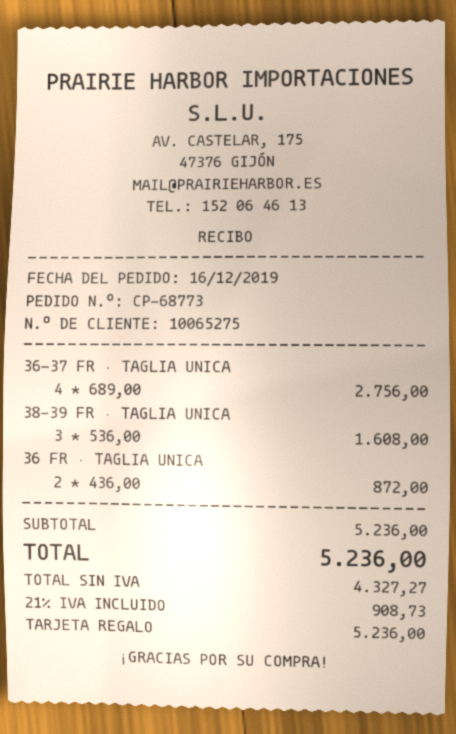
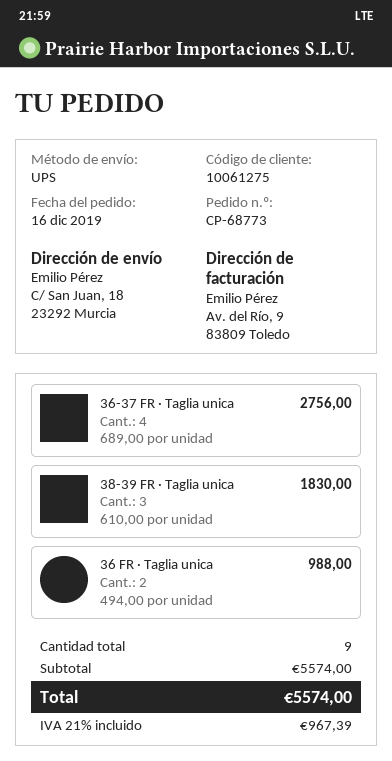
customer number: 10065275 -> 10061275
38-39 FR · TAGLIA UNICA: 3 x 536.00 = 1608.00 -> 3 x 610.00 = 1830.00
36 FR · TAGLIA UNICA: 2 x 436.00 = 872.00 -> 2 x 494.00 = 988.00
subtotal: 5236.00 -> 5574.00
tax: 21% = 908.73 -> 21% = 967.39
total: 5236.00 -> 5574.00

